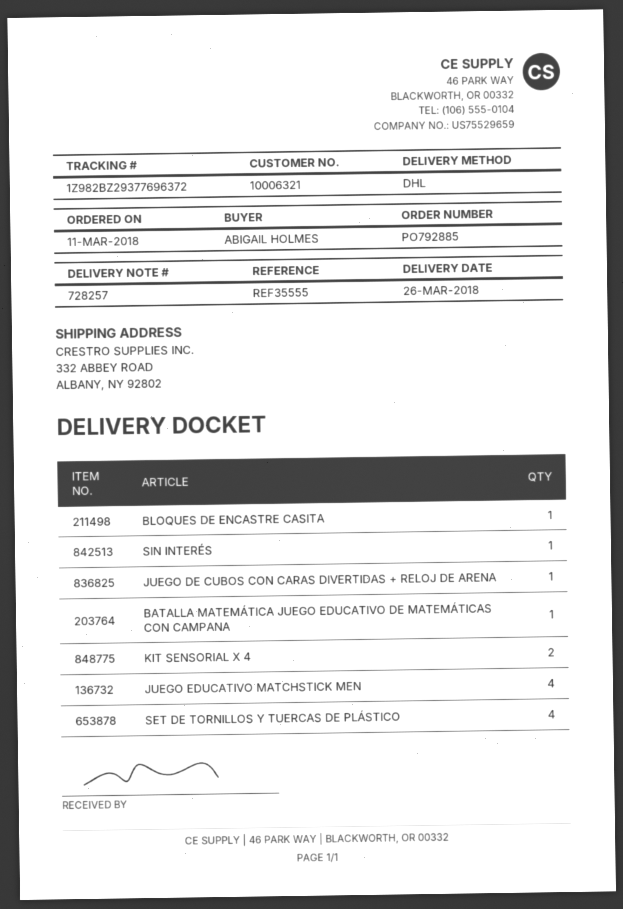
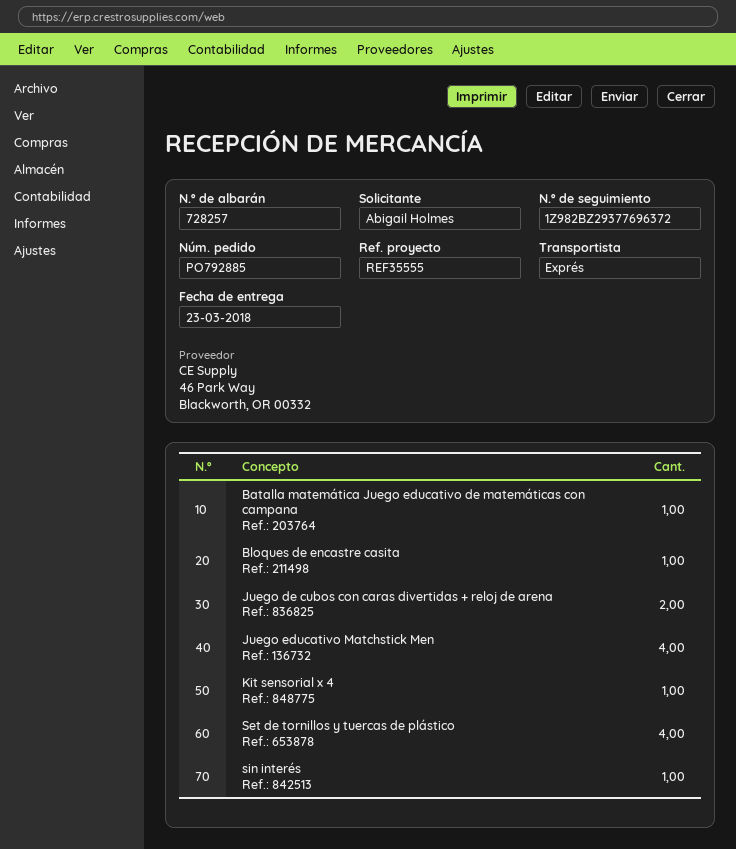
delivery date: 2018-03-26 -> 2018-03-23
shipping method: DHL -> express
JUEGO DE CUBOS CON CARAS DIVERTIDAS + RELOJ DE ARENA: 1 -> 2
KIT SENSORIAL X 4: 2 -> 1

